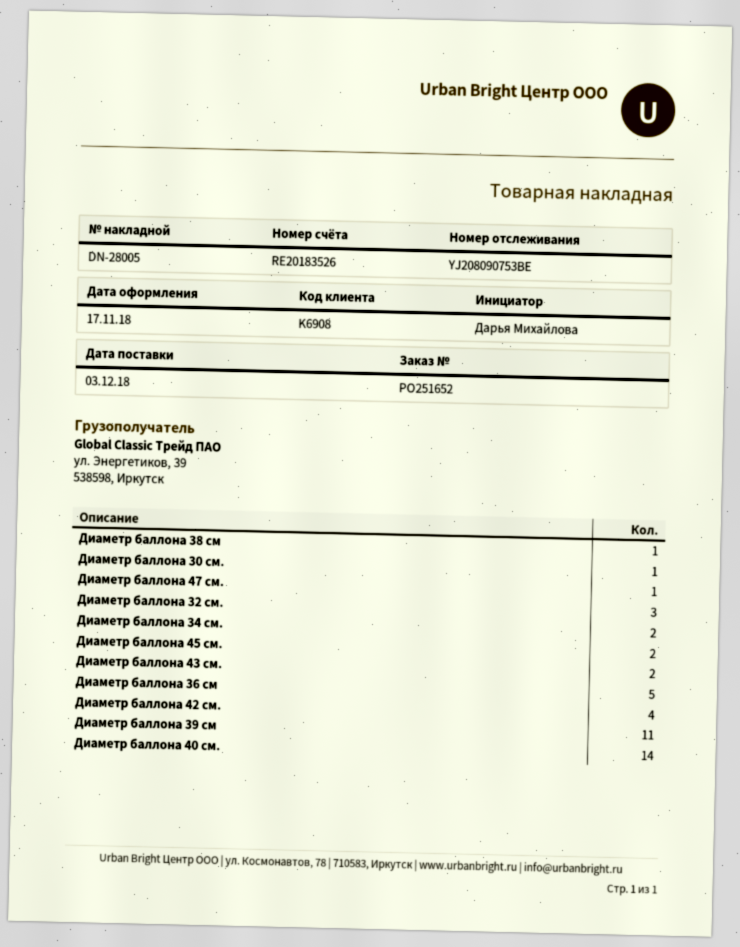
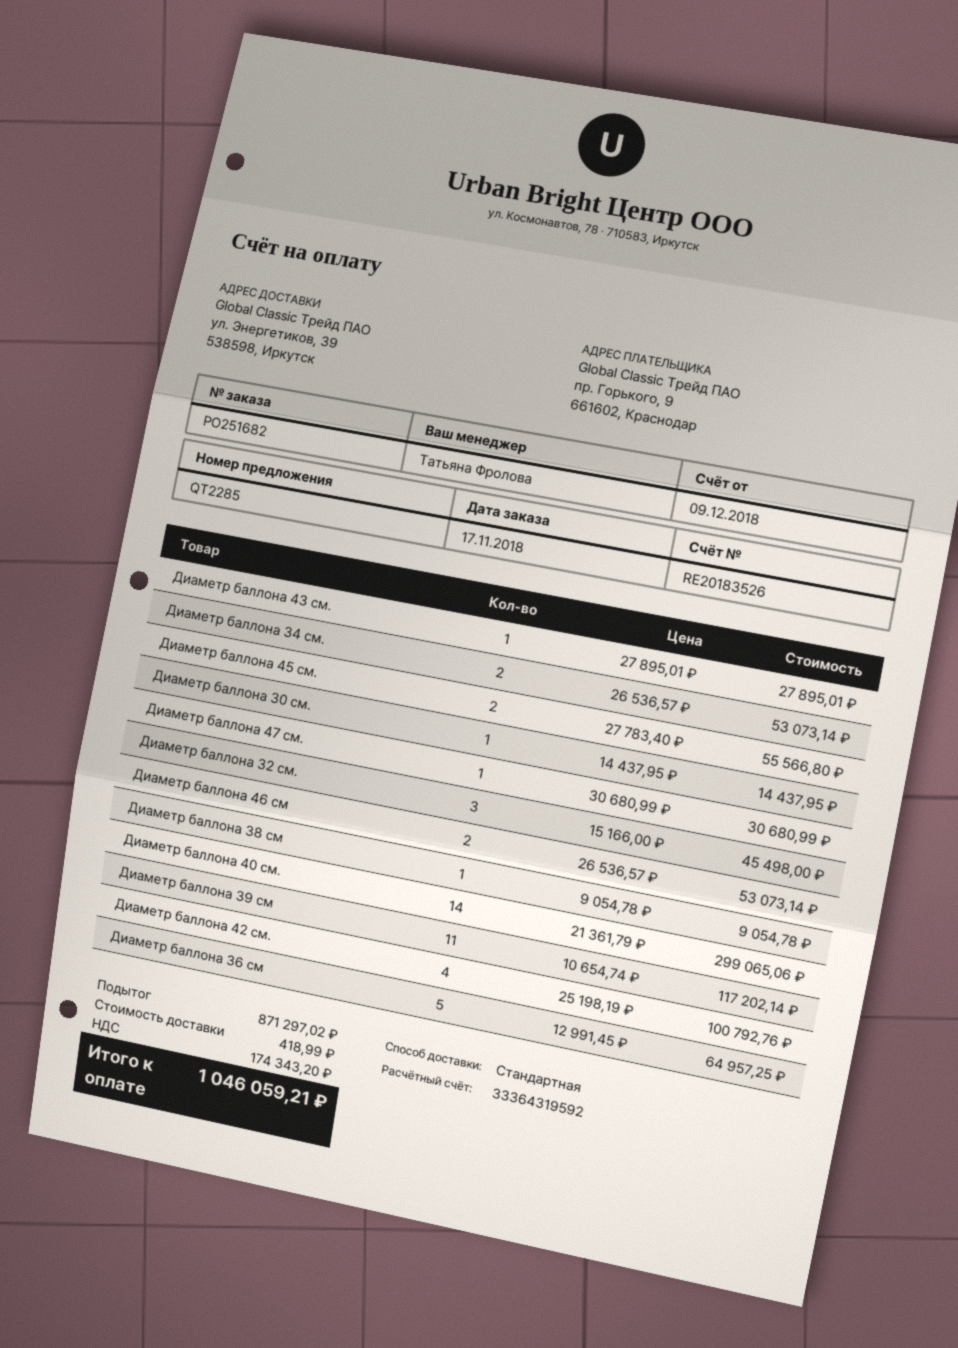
order number: PO251652 -> PO251682
Диаметр баллона 43 см.: 2 -> 1
Диаметр баллона 46 см: none -> 2

